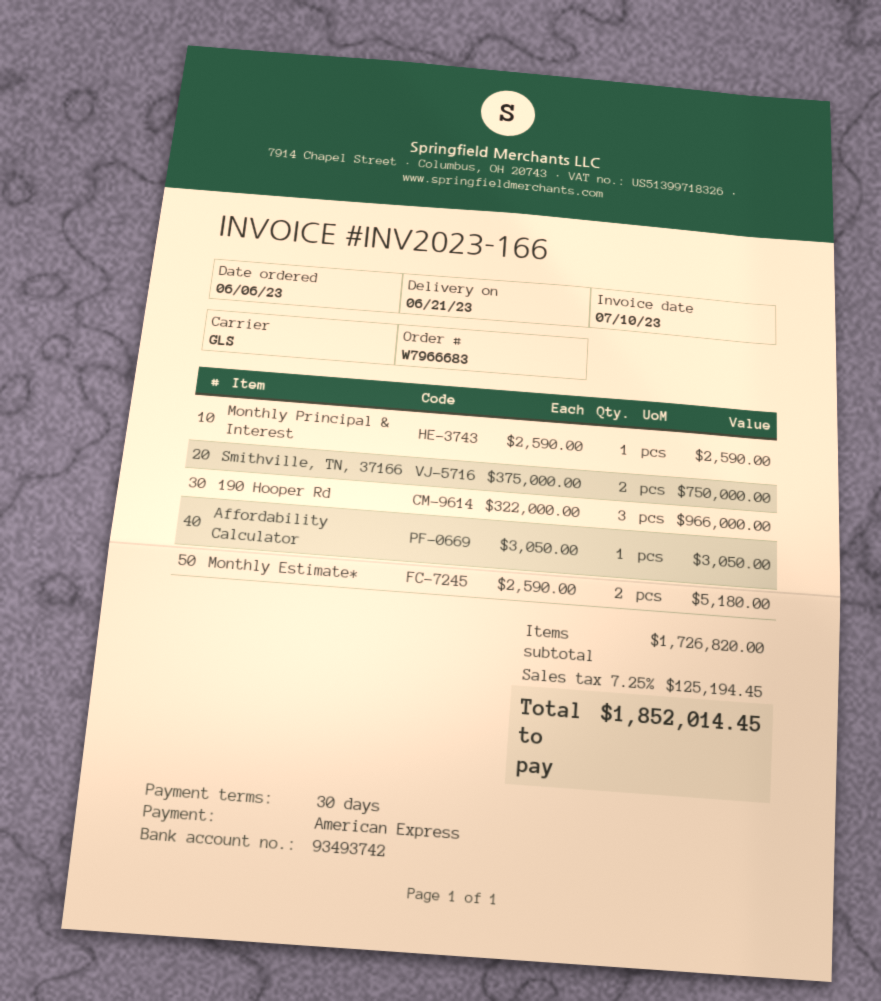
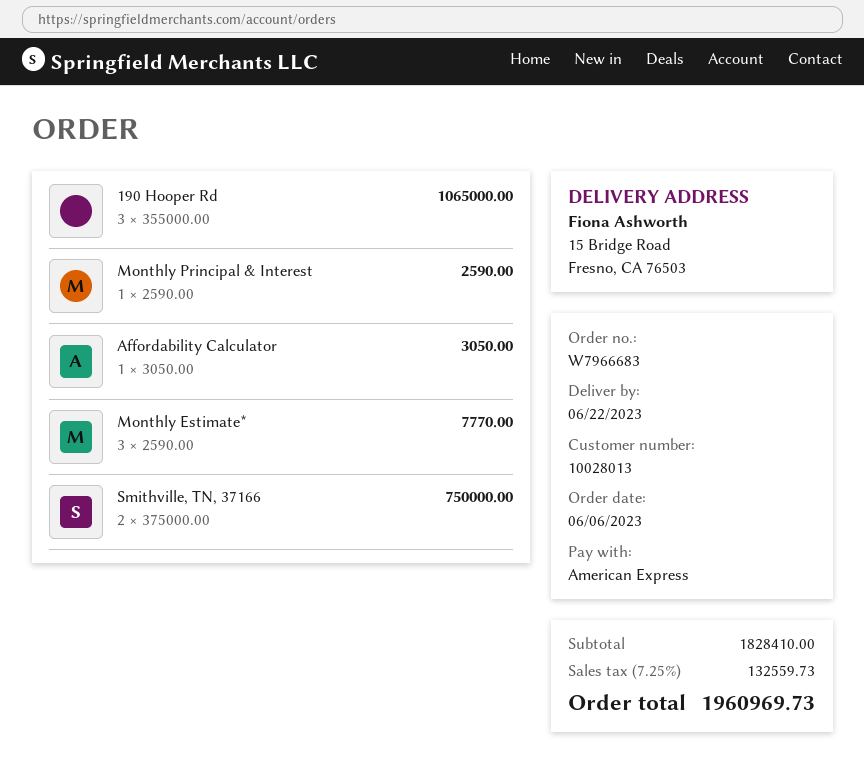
delivery date: 2023-06-21 -> 2023-06-22
190 Hooper Rd: 3 x 322000.00 = 966000.00 -> 3 x 355000.00 = 1065000.00
Monthly Estimate*: 2 x 2590.00 = 5180.00 -> 3 x 2590.00 = 7770.00
subtotal: 1726820.00 -> 1828410.00
tax: 7.25% = 125194.45 -> 7.25% = 132559.73
total: 1852014.45 -> 1960969.73

